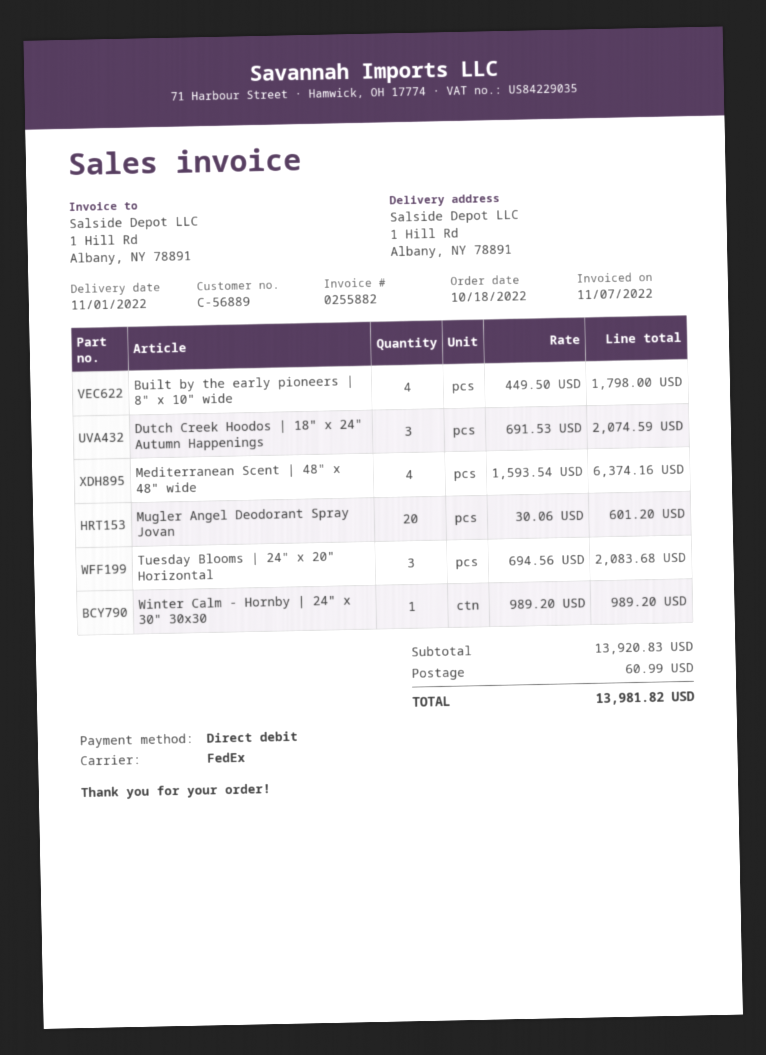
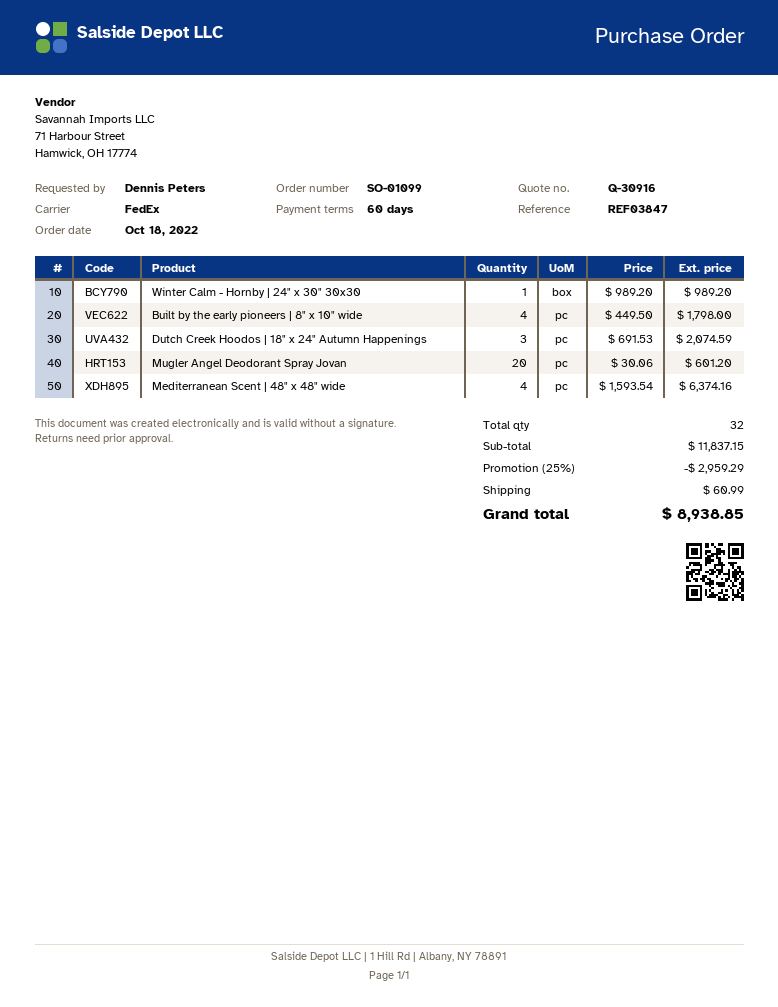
Tuesday Blooms | 24" x 20" Horizontal: 3 x 694.56 = 2083.68 -> none
subtotal: 13920.83 -> 11837.15
discount: none -> 25% = 2959.29
total: 13981.82 -> 8938.85

